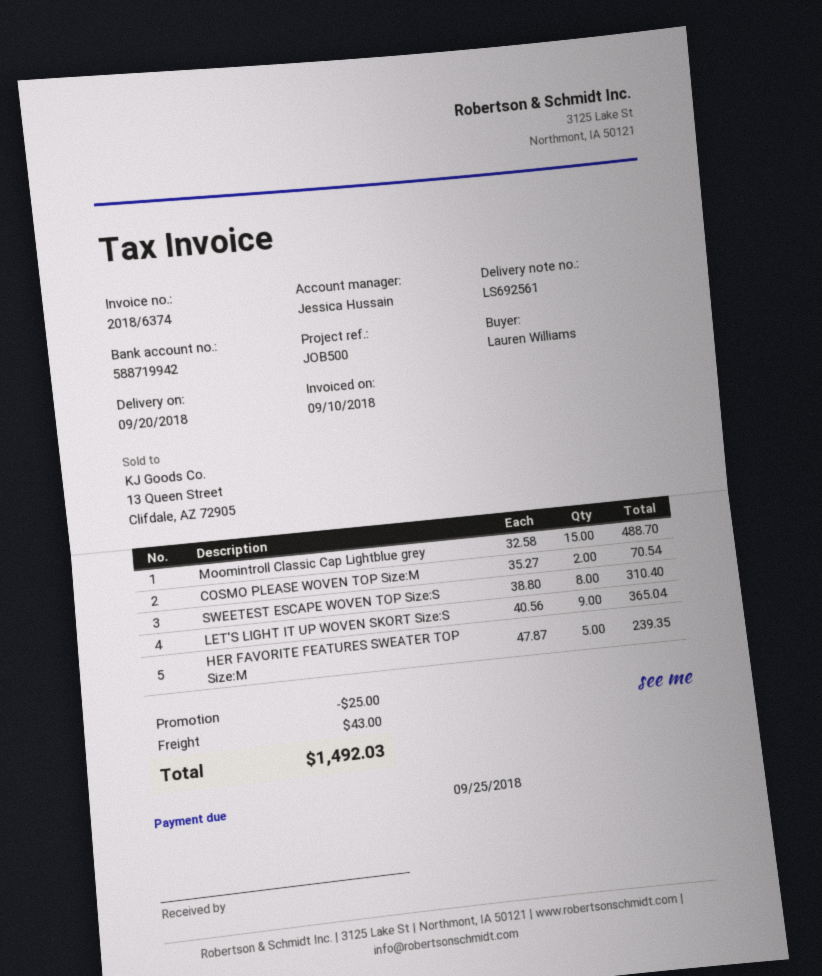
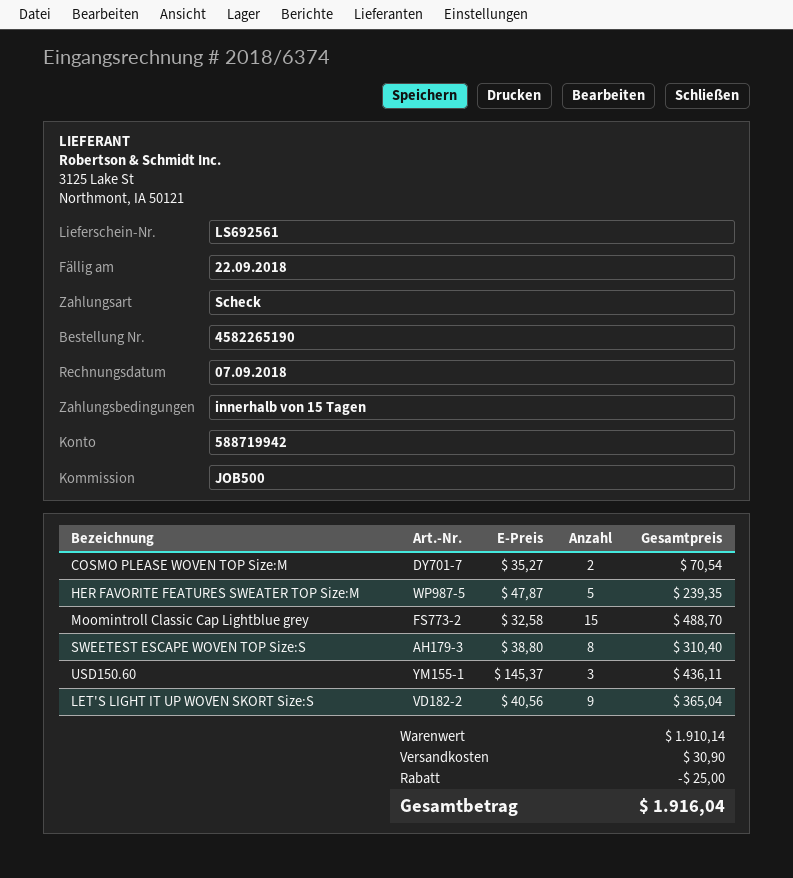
invoice date: 2018-09-10 -> 2018-09-07
due date: 2018-09-25 -> 2018-09-22
USD150.60: none -> 3 x 145.37 = 436.11
shipping: 43.00 -> 30.90
total: 1492.03 -> 1916.04

